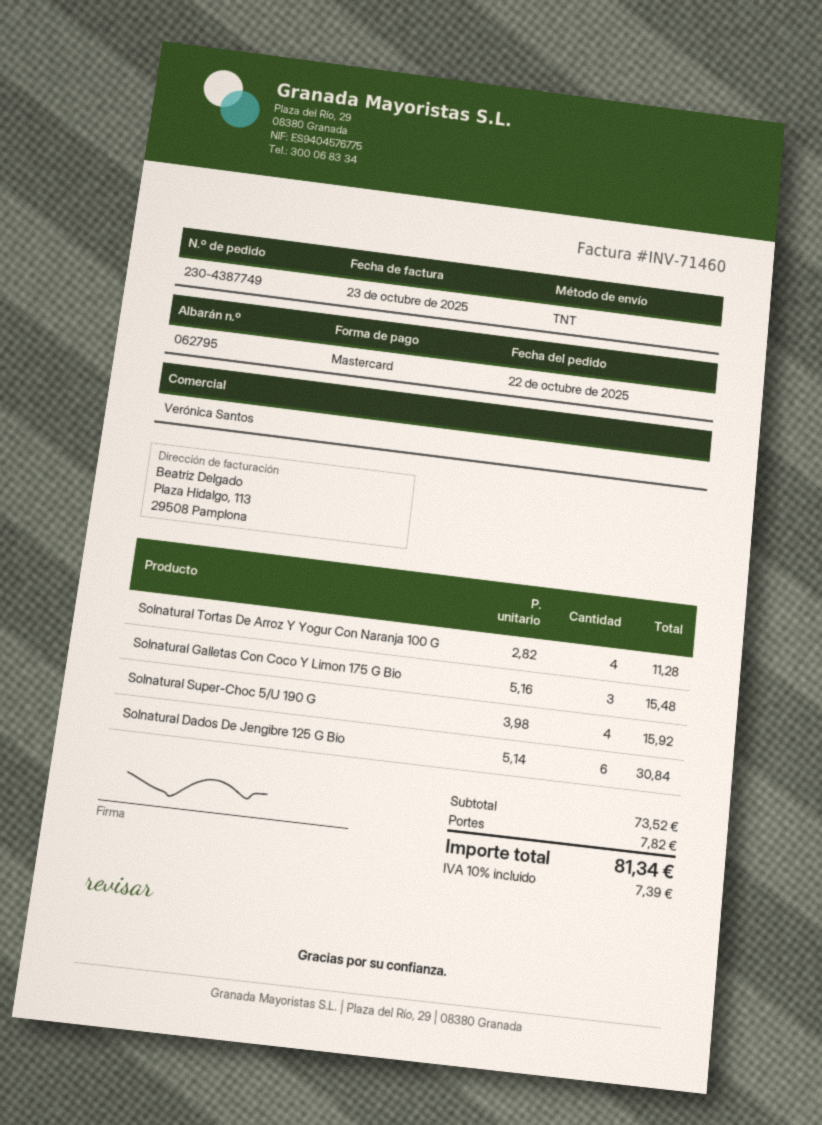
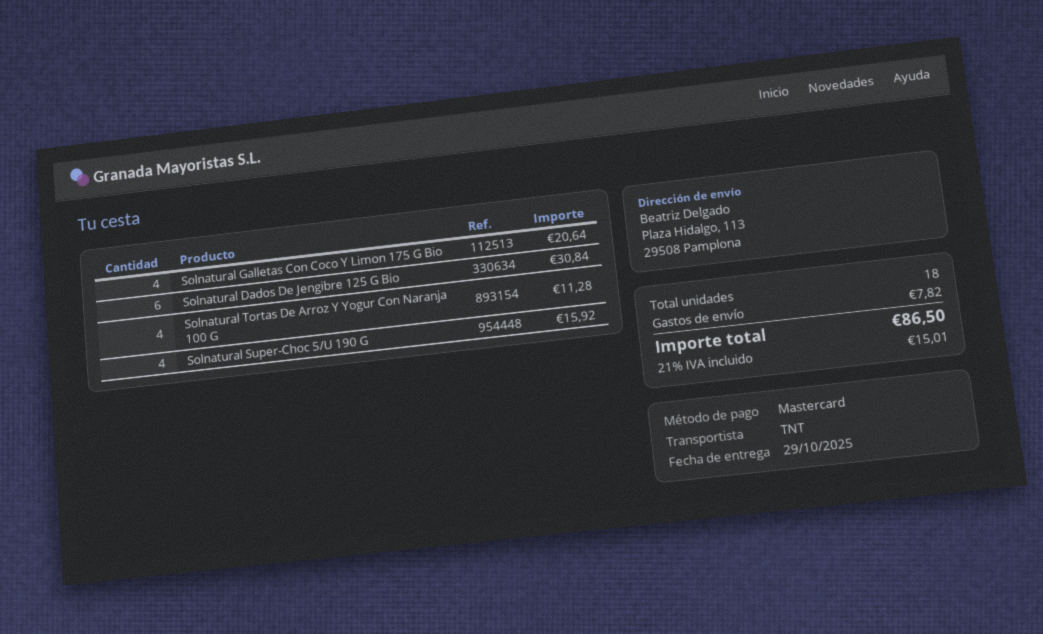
Solnatural Galletas Con Coco Y Limon 175 G Bio: 3 for 15.48 -> 4 for 20.64
tax: 10% = 7.39 -> 21% = 15.01
total: 81.34 -> 86.50

